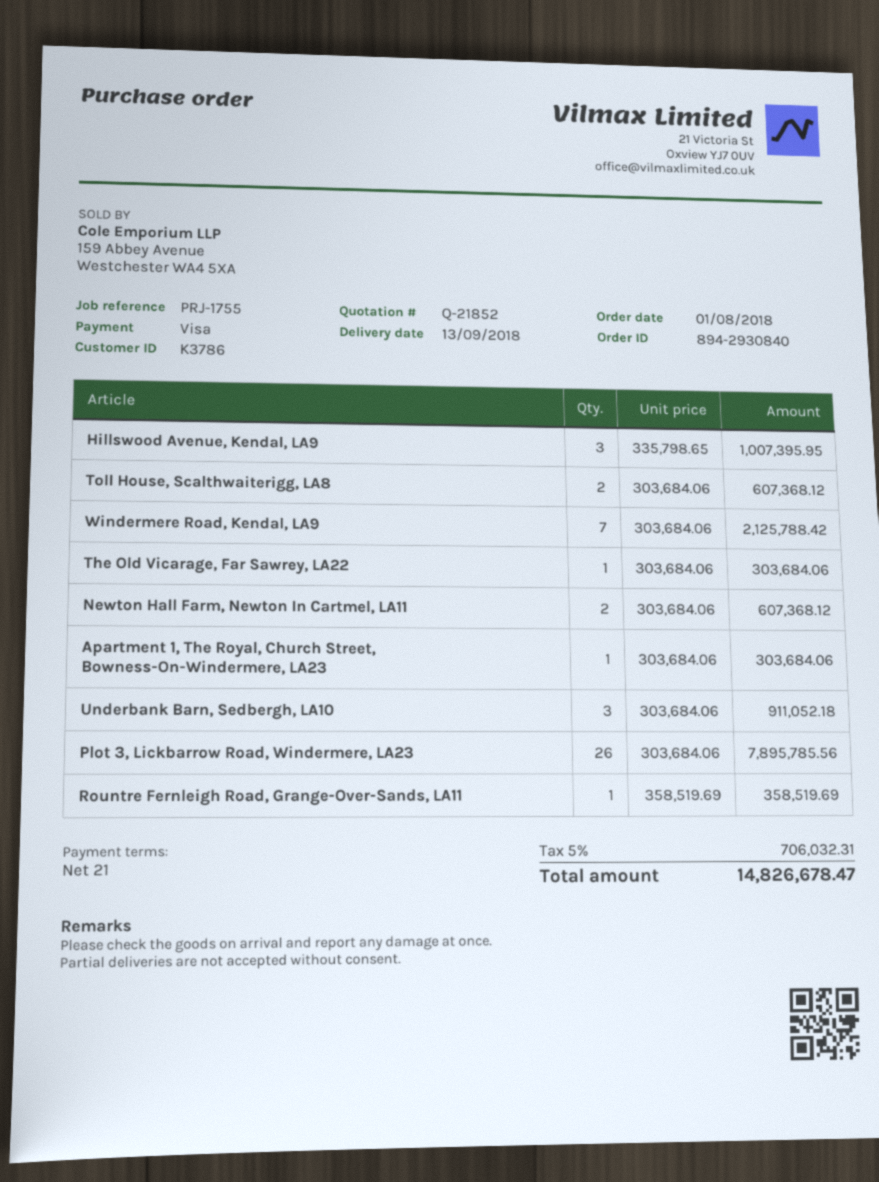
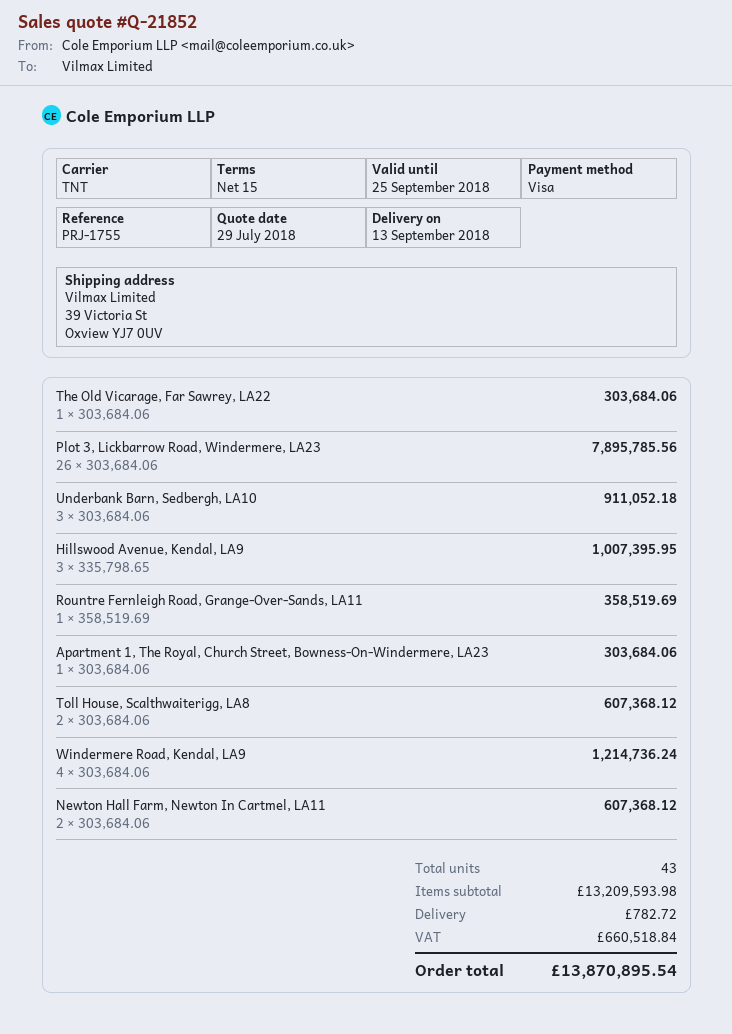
payment terms: 21 days -> 15 days
Windermere Road, Kendal, LA9: 7 x 303684.06 = 2125788.42 -> 4 x 303684.06 = 1214736.24
shipping: none -> 782.72
tax: 706032.31 -> 660518.84
total: 14826678.47 -> 13870895.54

